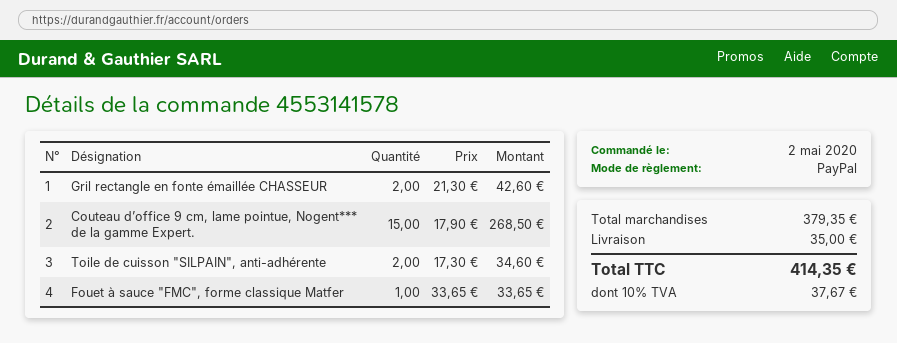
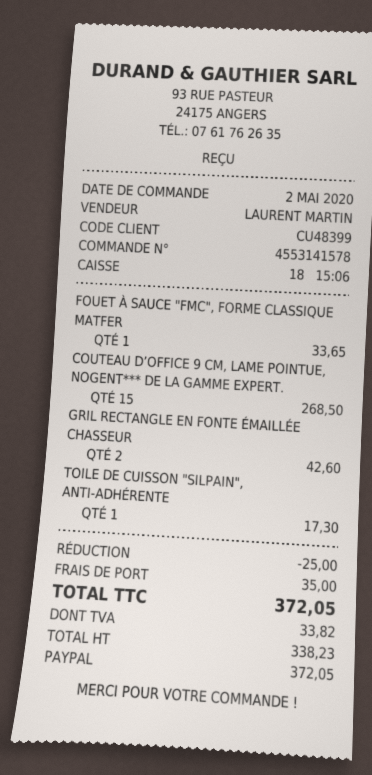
Toile de cuisson "SILPAIN", anti-adhérente: 2 for 34.60 -> 1 for 17.30
discount: none -> 25.00
tax: 37.67 -> 33.82
total: 414.35 -> 372.05

